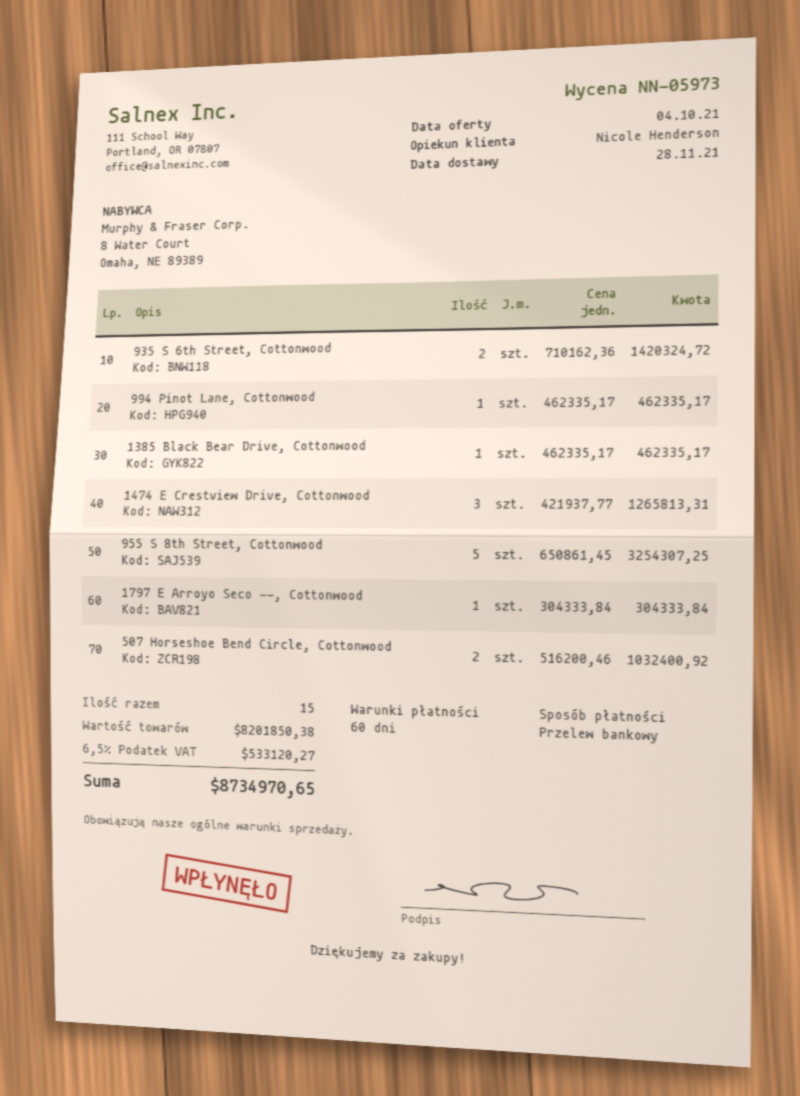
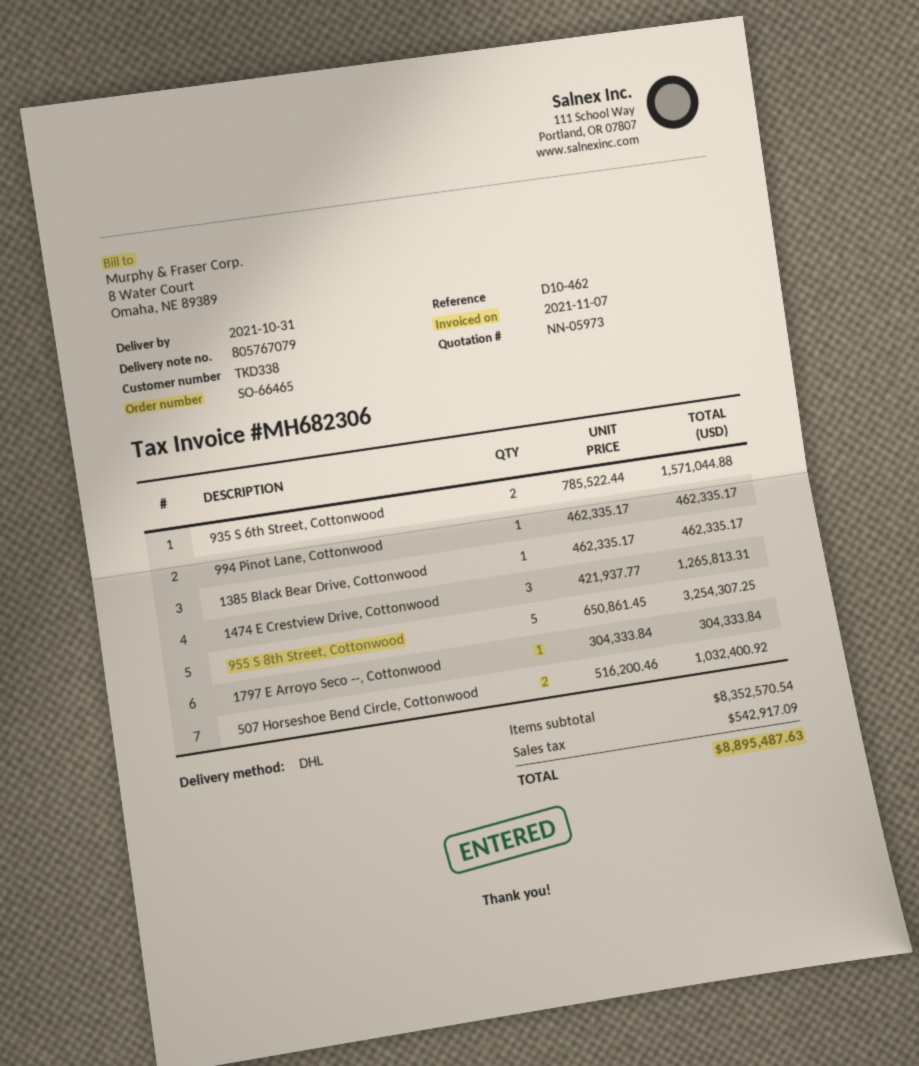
delivery date: 2021-11-28 -> 2021-10-31
935 S 6th Street, Cottonwood: 2 x 710162.36 = 1420324.72 -> 2 x 785522.44 = 1571044.88
subtotal: 8201850.38 -> 8352570.54
tax: 533120.27 -> 542917.09
total: 8734970.65 -> 8895487.63

